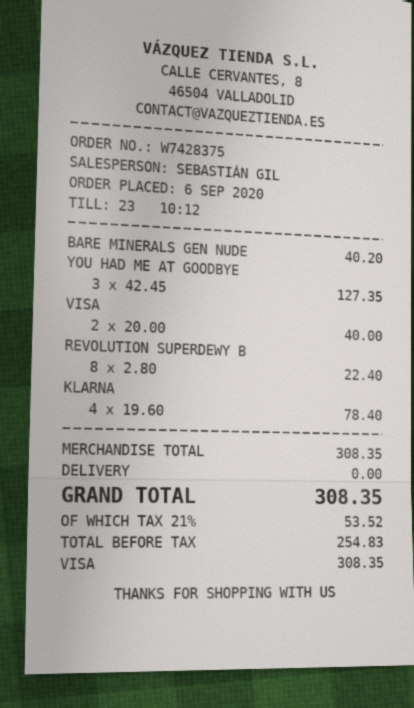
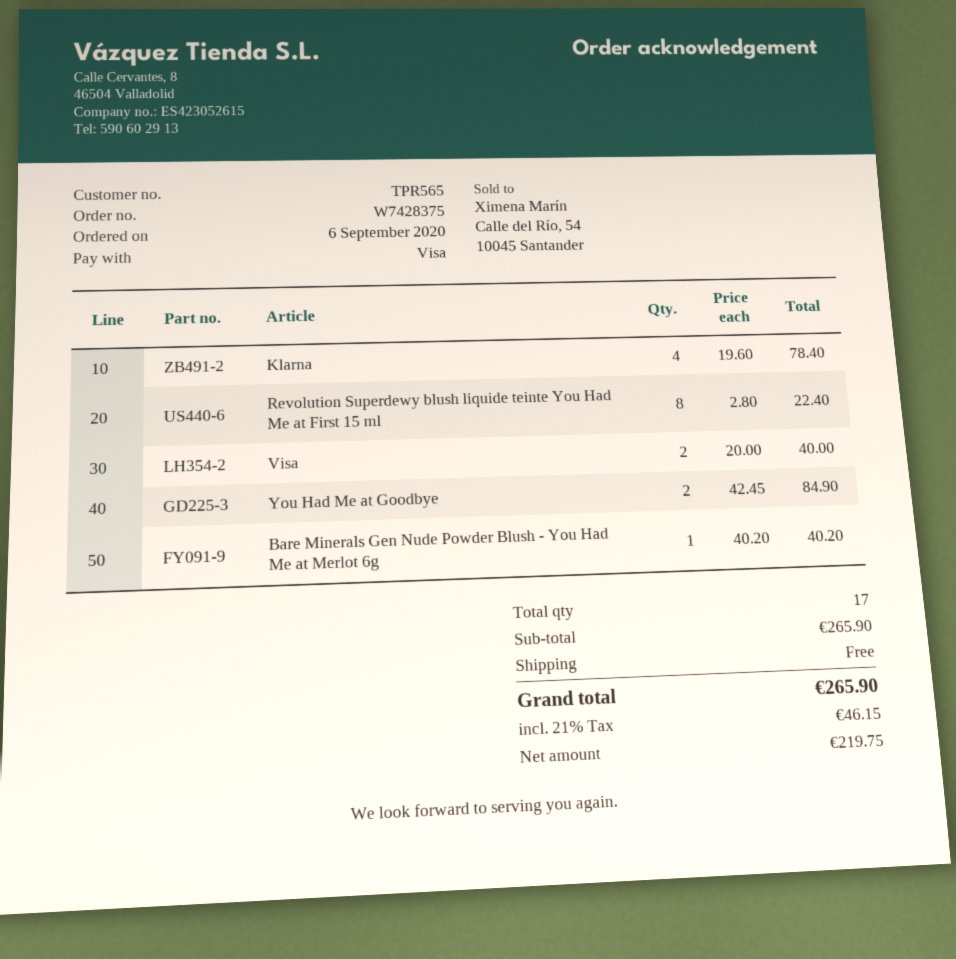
YOU HAD ME AT GOODBYE: 3 x 42.45 = 127.35 -> 2 x 42.45 = 84.90
subtotal: 308.35 -> 265.90
net: 254.83 -> 219.75
tax: 21% = 53.52 -> 21% = 46.15
total: 308.35 -> 265.90

